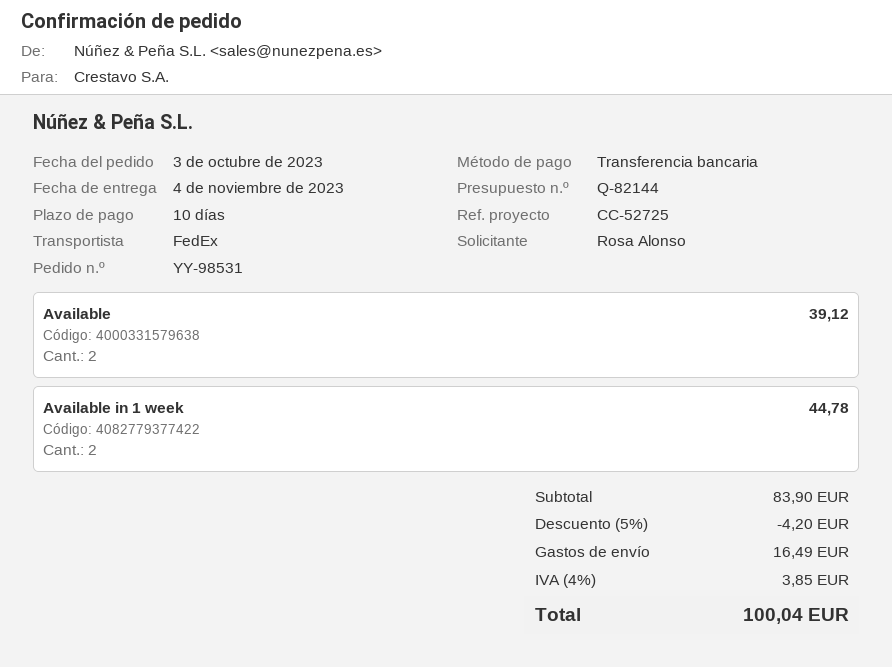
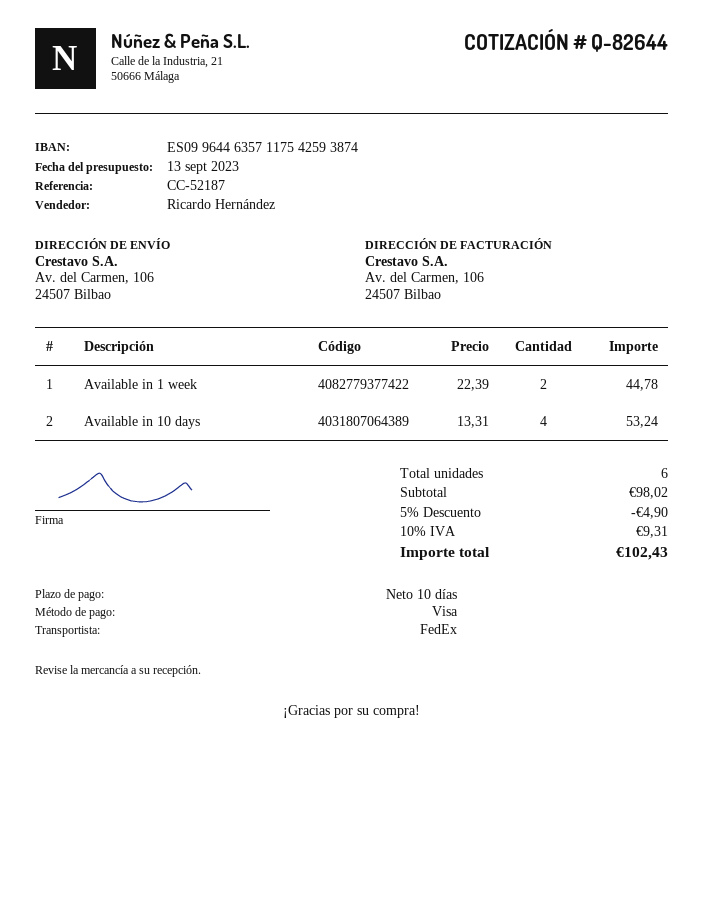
quote number: Q-82144 -> Q-82644
reference: CC-52725 -> CC-52187
payment method: bank transfer -> Visa
Available: 2 for 39.12 -> none
Available in 10 days: none -> 4 for 53.24
subtotal: 83.90 -> 98.02
discount: 5% = 4.20 -> 5% = 4.90
shipping: 16.49 -> none
tax: 4% = 3.85 -> 10% = 9.31
total: 100.04 -> 102.43

